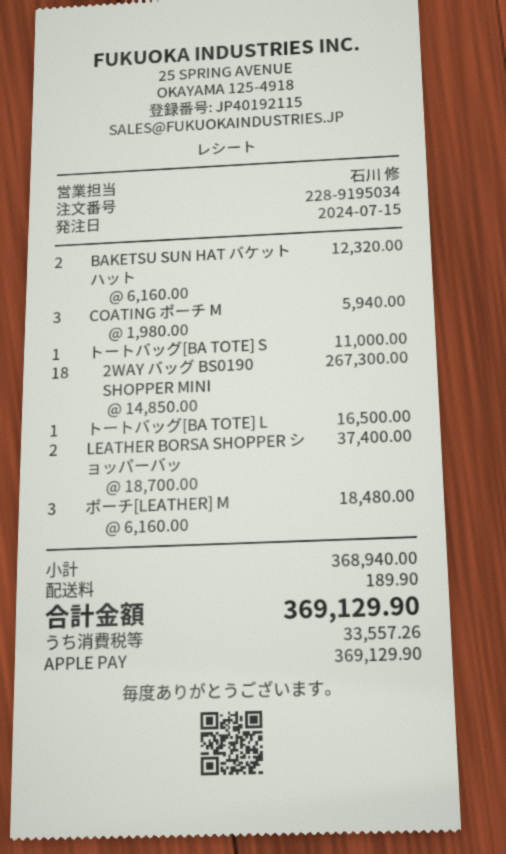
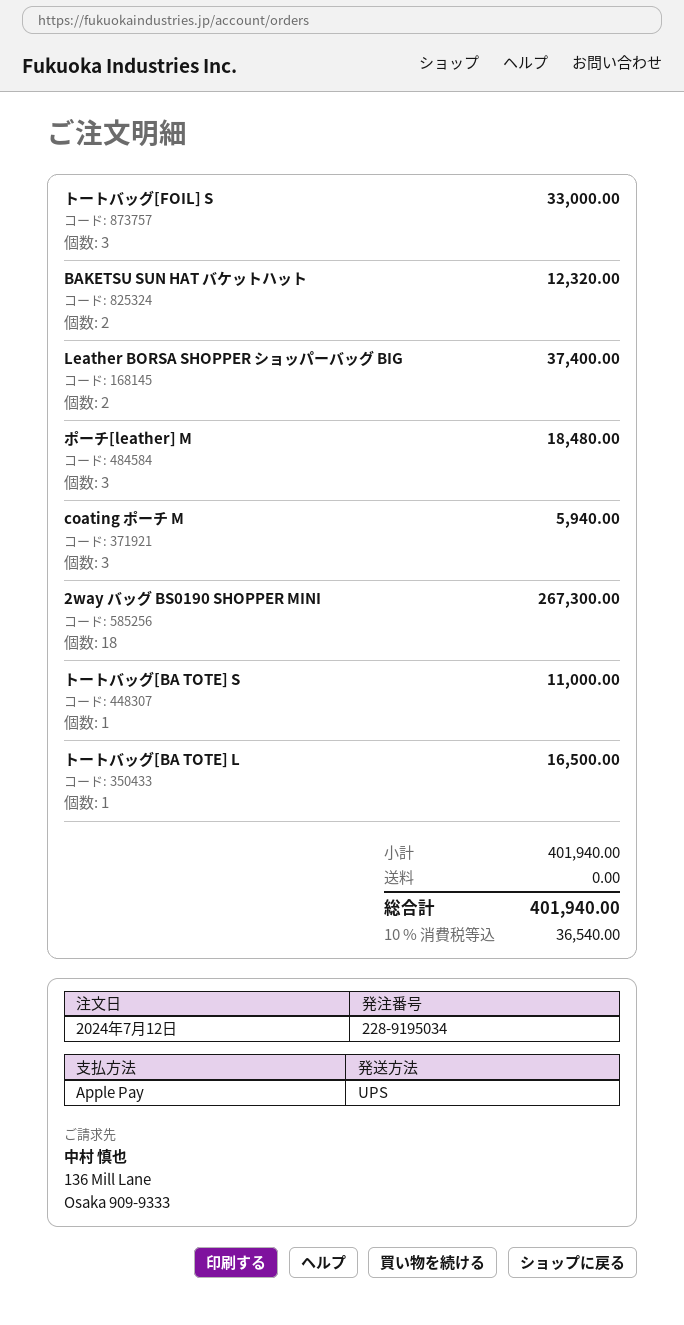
order date: 2024-07-15 -> 2024-07-12
トートバッグ[FOIL] S: none -> 3 for 33000.00
subtotal: 368940.00 -> 401940.00
shipping: 189.90 -> 0.00
tax: 33557.26 -> 36540.00
total: 369129.90 -> 401940.00

